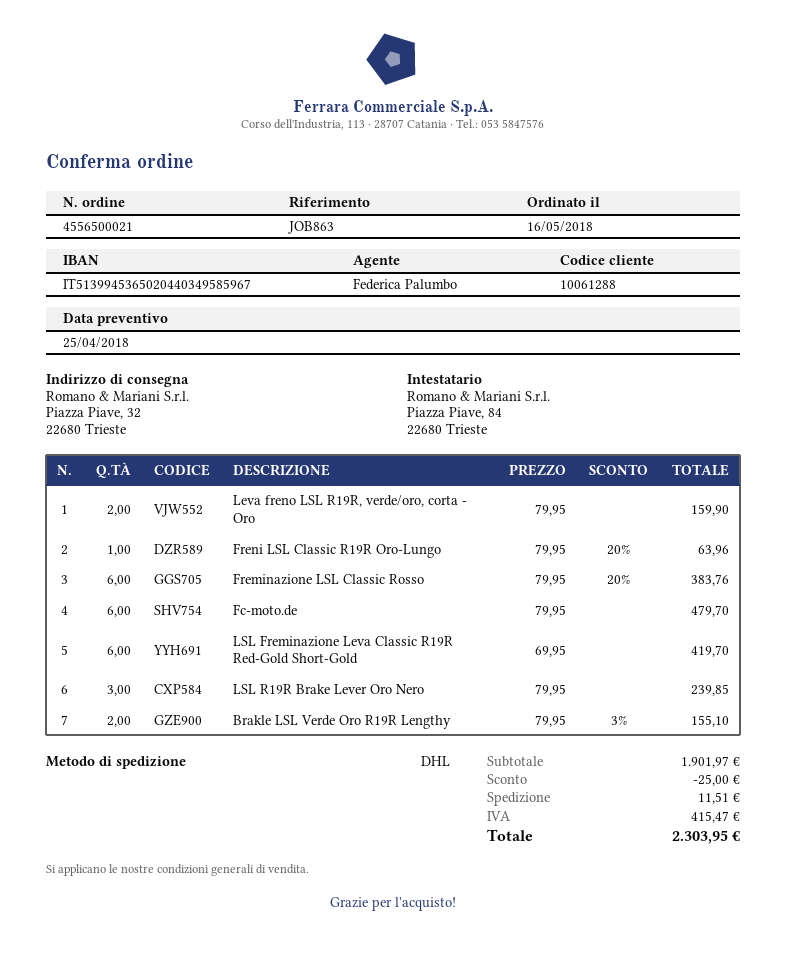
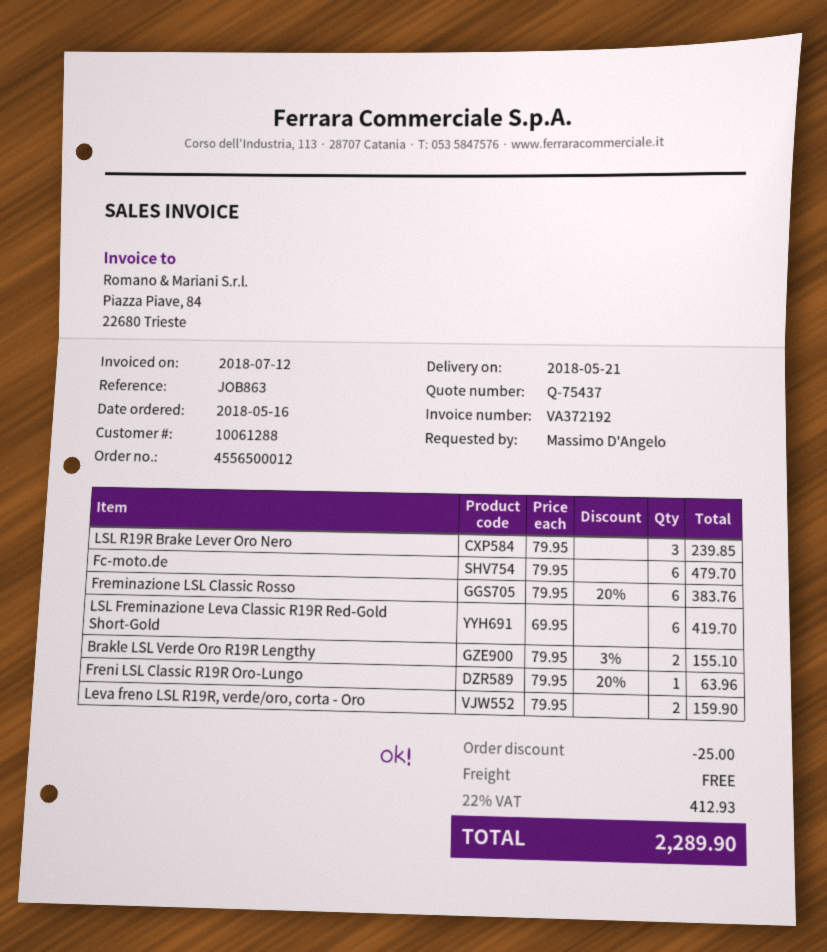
order number: 4556500021 -> 4556500012
shipping: 11.51 -> 0.00
tax: 415.47 -> 412.93
total: 2303.95 -> 2289.90

